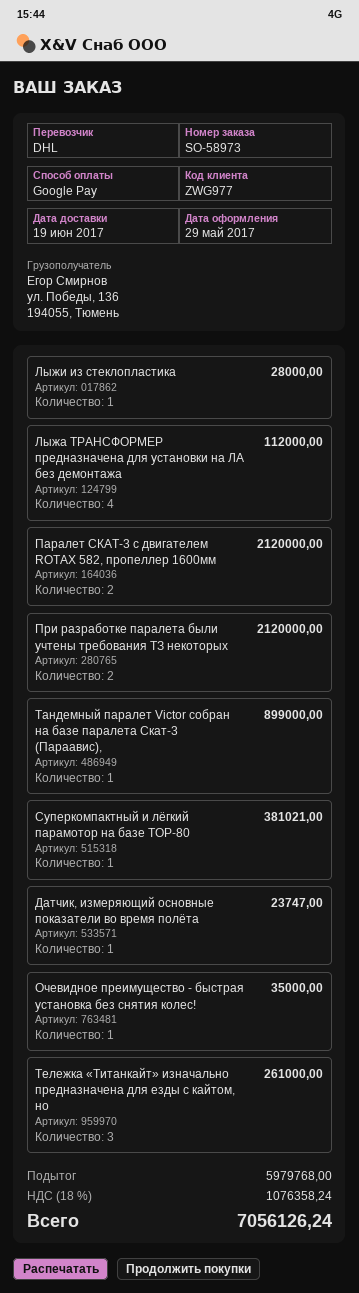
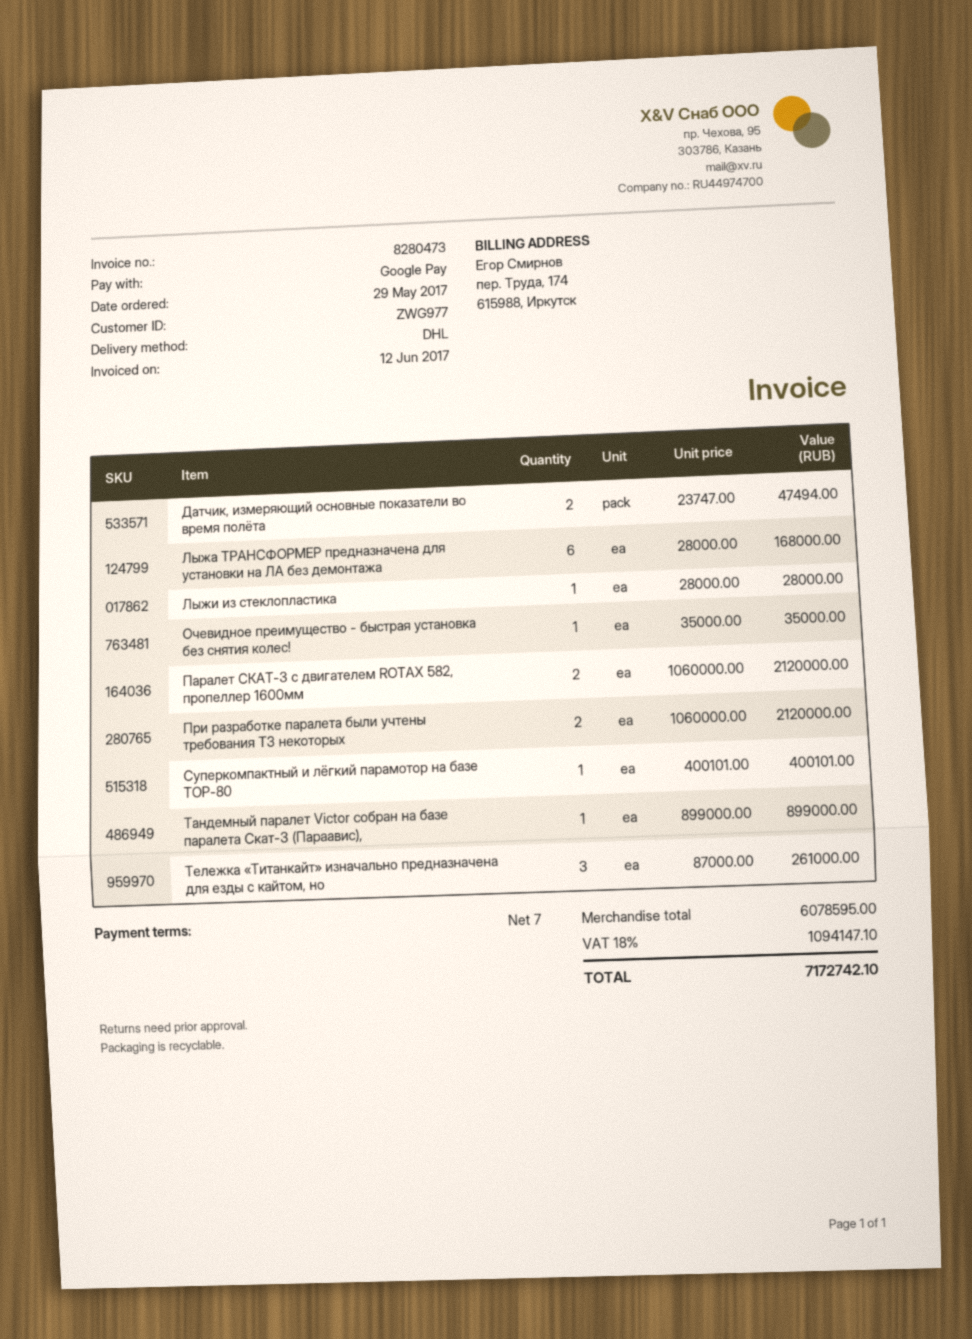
Лыжа ТРАНСФОРМЕР предназначена для установки на ЛА без демонтажа: 4 for 112000.00 -> 6 for 168000.00
Суперкомпактный и лёгкий парамотор на базе TOP-80: 1 for 381021.00 -> 1 for 400101.00
Датчик, измеряющий основные показатели во время полёта: 1 for 23747.00 -> 2 for 47494.00
subtotal: 5979768.00 -> 6078595.00
tax: 18% = 1076358.24 -> 18% = 1094147.10
total: 7056126.24 -> 7172742.10

